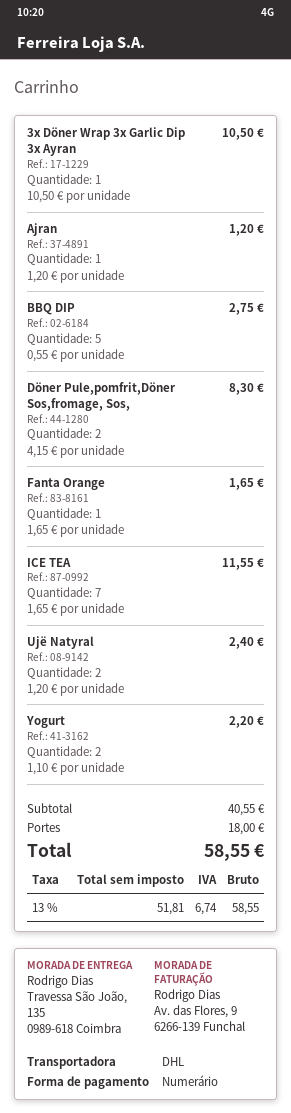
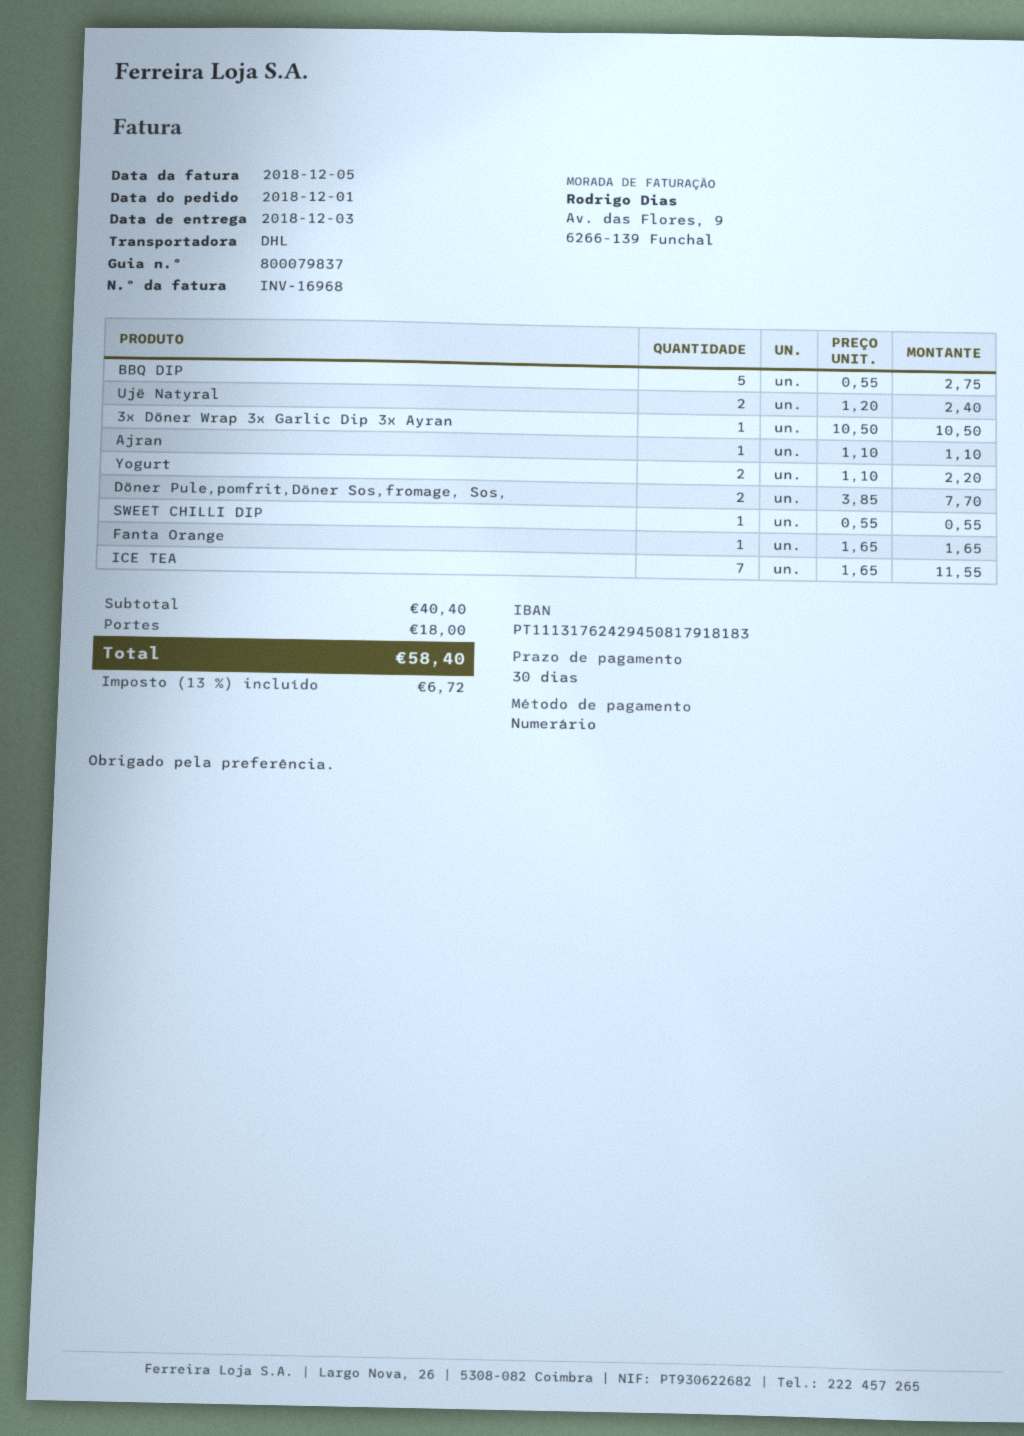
Ajran: 1 x 1.20 = 1.20 -> 1 x 1.10 = 1.10
Döner Pule,pomfrit,Döner Sos,fromage, Sos,: 2 x 4.15 = 8.30 -> 2 x 3.85 = 7.70
SWEET CHILLI DIP: none -> 1 x 0.55 = 0.55
subtotal: 40.55 -> 40.40
tax: 13% = 6.74 -> 13% = 6.72
total: 58.55 -> 58.40

